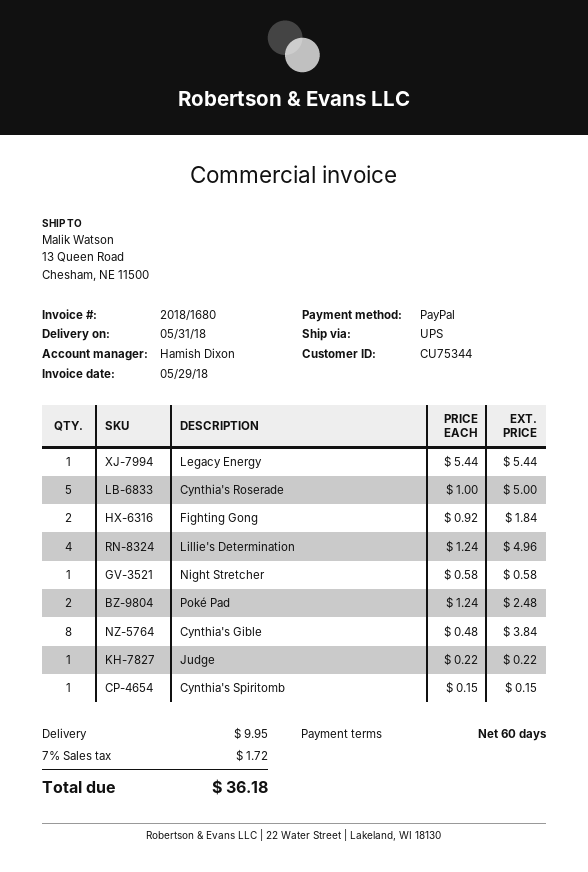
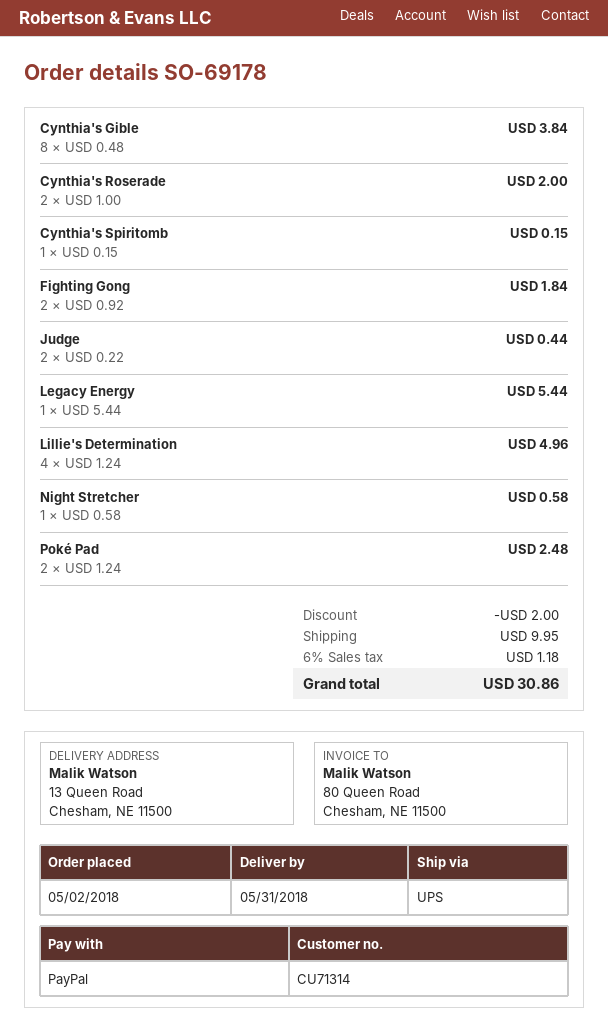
customer number: CU75344 -> CU71314
Cynthia's Roserade: 5 x 1.00 = 5.00 -> 2 x 1.00 = 2.00
Judge: 1 x 0.22 = 0.22 -> 2 x 0.22 = 0.44
discount: none -> 2.00
tax: 7% = 1.72 -> 6% = 1.18
total: 36.18 -> 30.86

